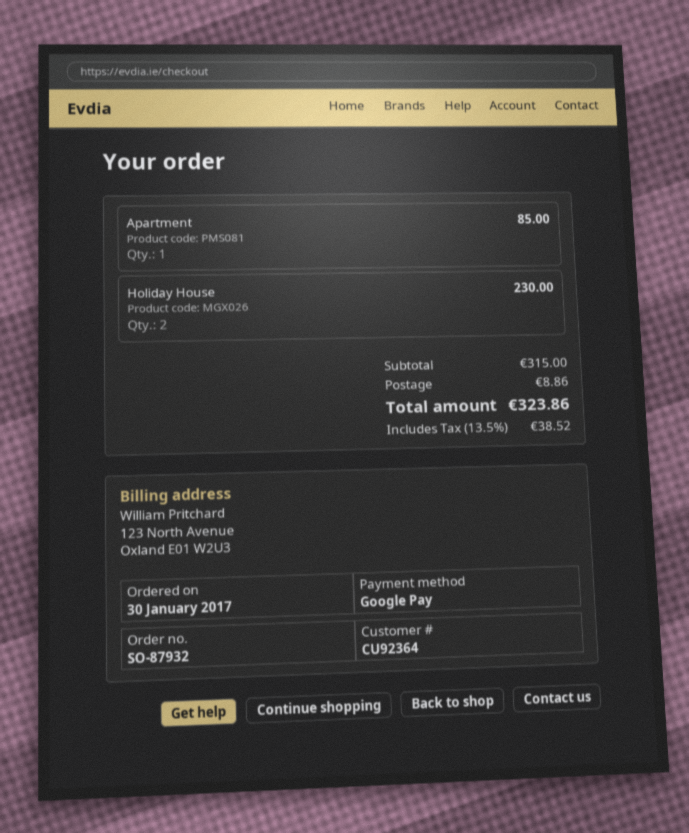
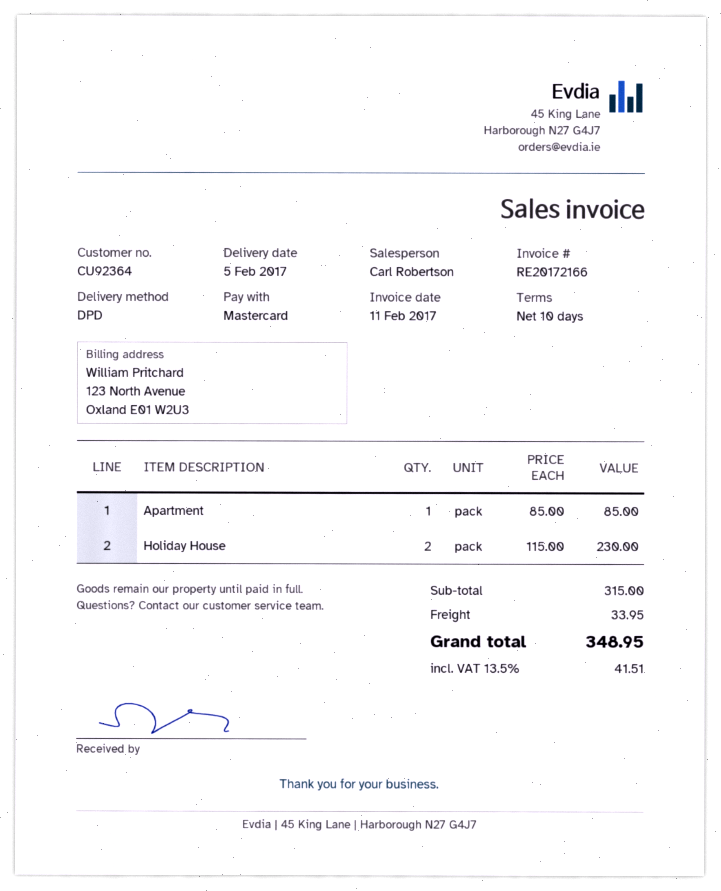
payment method: Google Pay -> Mastercard
shipping: 8.86 -> 33.95
tax: 13.5% = 38.52 -> 13.5% = 41.51
total: 323.86 -> 348.95

